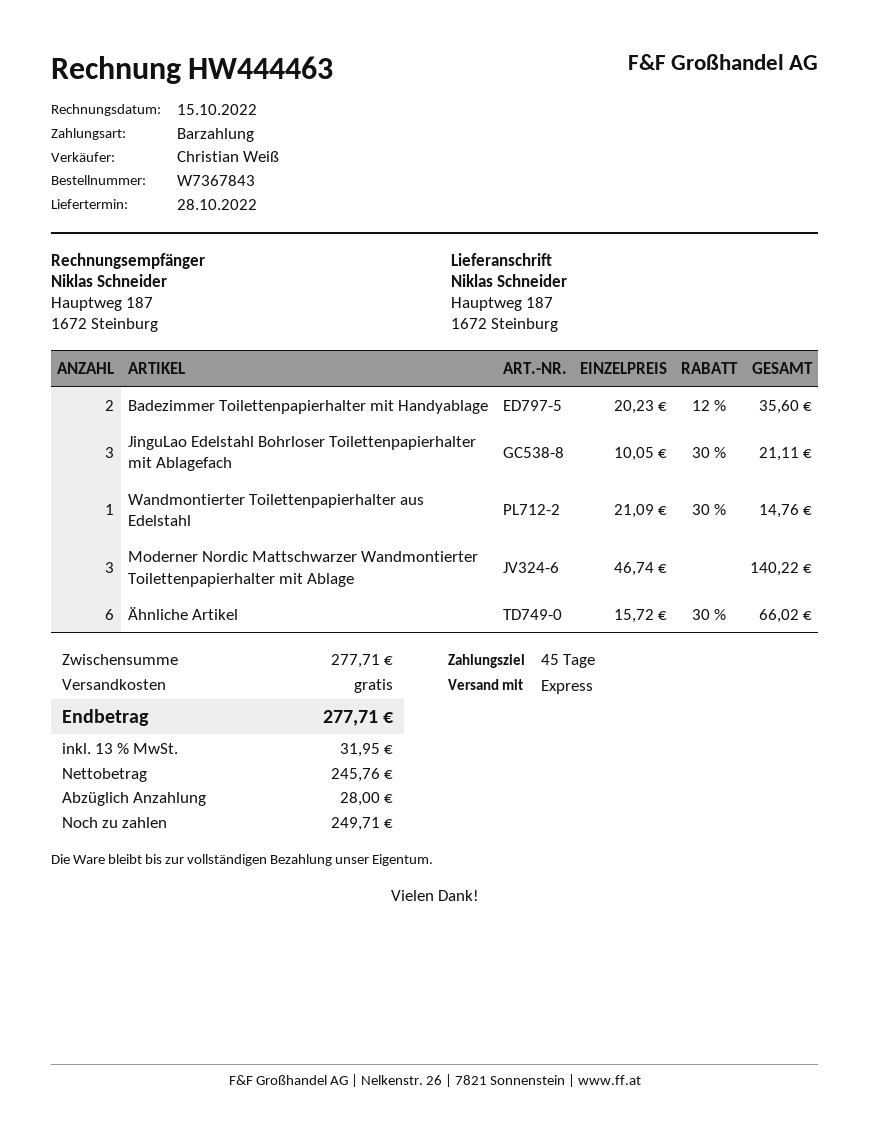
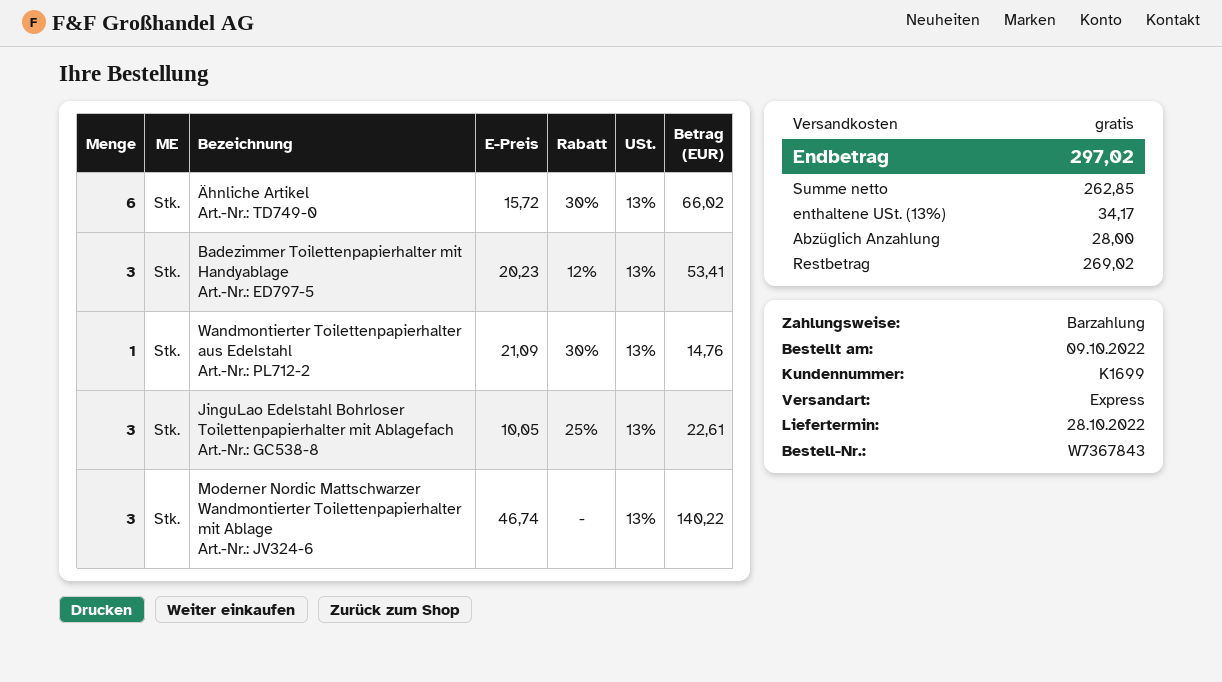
Badezimmer Toilettenpapierhalter mit Handyablage: 2 x 20.23 - 12% = 35.60 -> 3 x 20.23 - 12% = 53.41
JinguLao Edelstahl Bohrloser Toilettenpapierhalter mit Ablagefach: 3 x 10.05 - 30% = 21.11 -> 3 x 10.05 - 25% = 22.61
net: 245.76 -> 262.85
tax: 13% = 31.95 -> 13% = 34.17
total: 277.71 -> 297.02
balance: 249.71 -> 269.02

